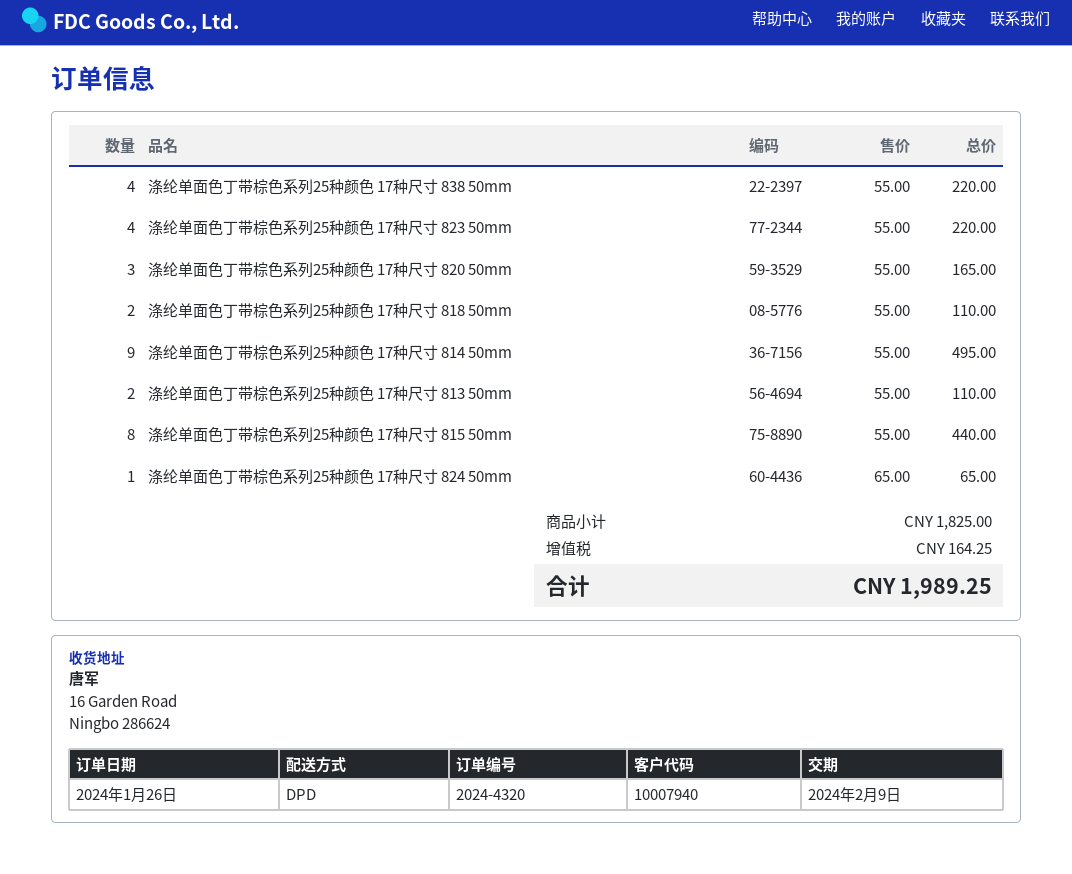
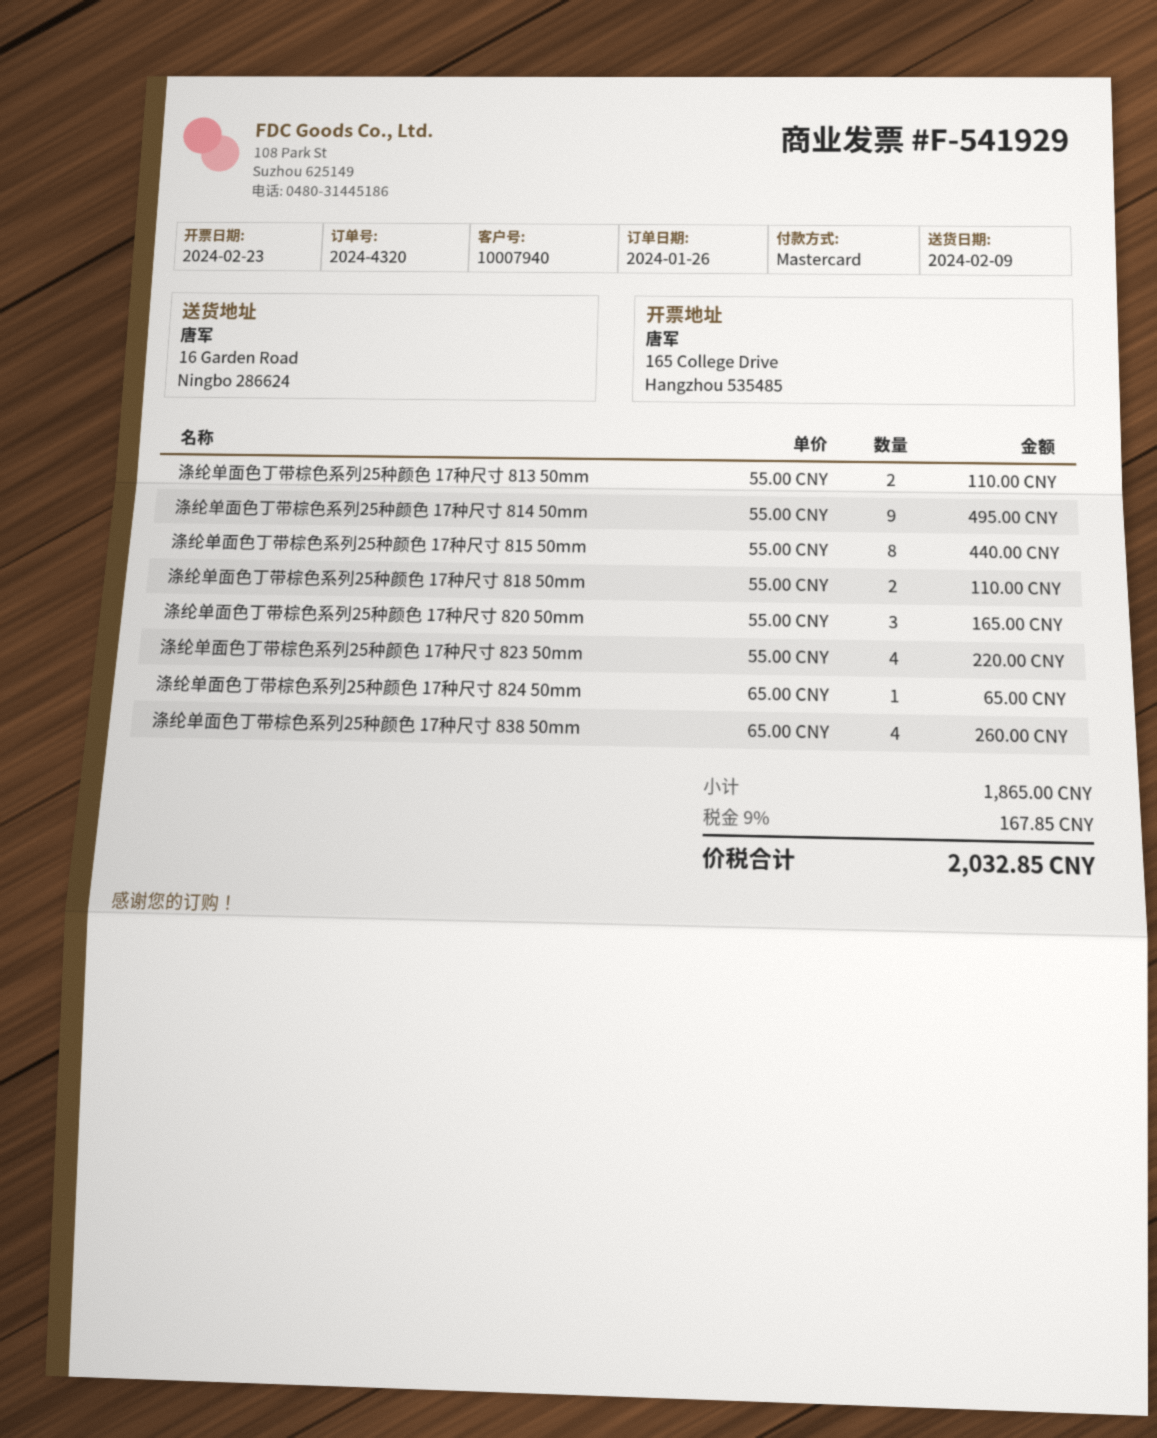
涤纶单面色丁带棕色系列25种颜色 17种尺寸 838 50mm: 4 x 55.00 = 220.00 -> 4 x 65.00 = 260.00
subtotal: 1825.00 -> 1865.00
tax: 164.25 -> 167.85
total: 1989.25 -> 2032.85

